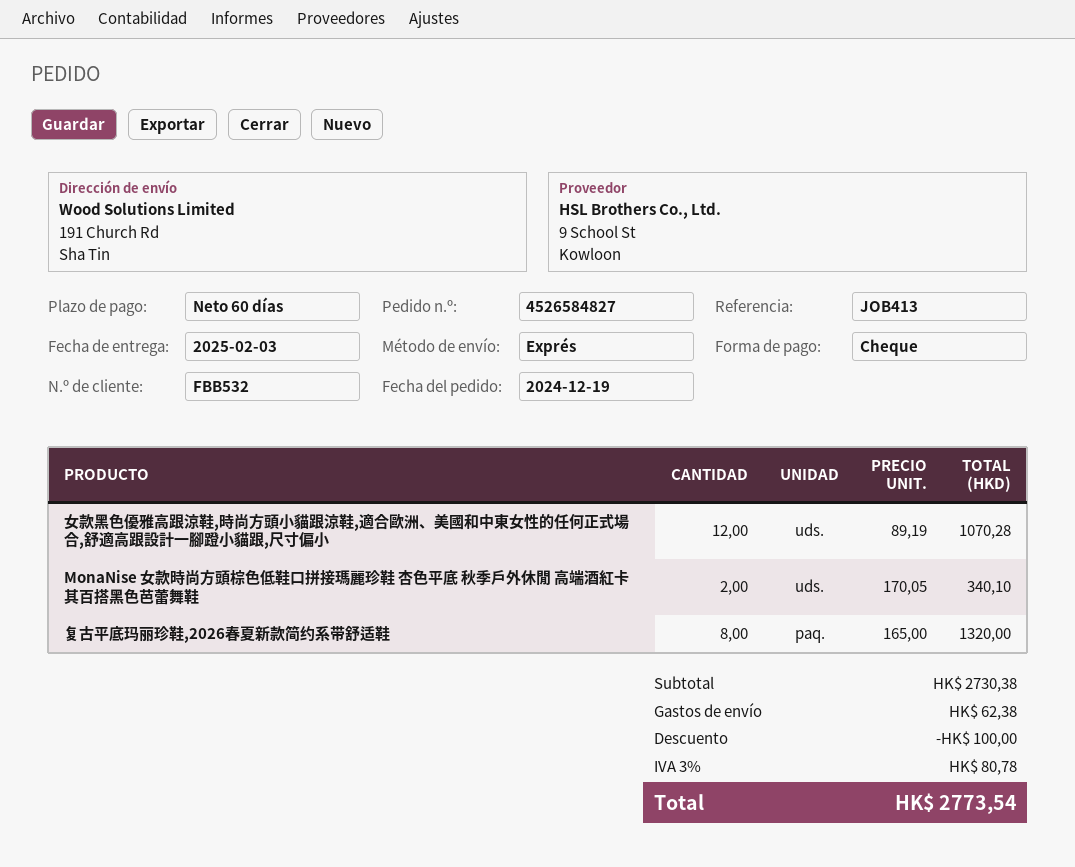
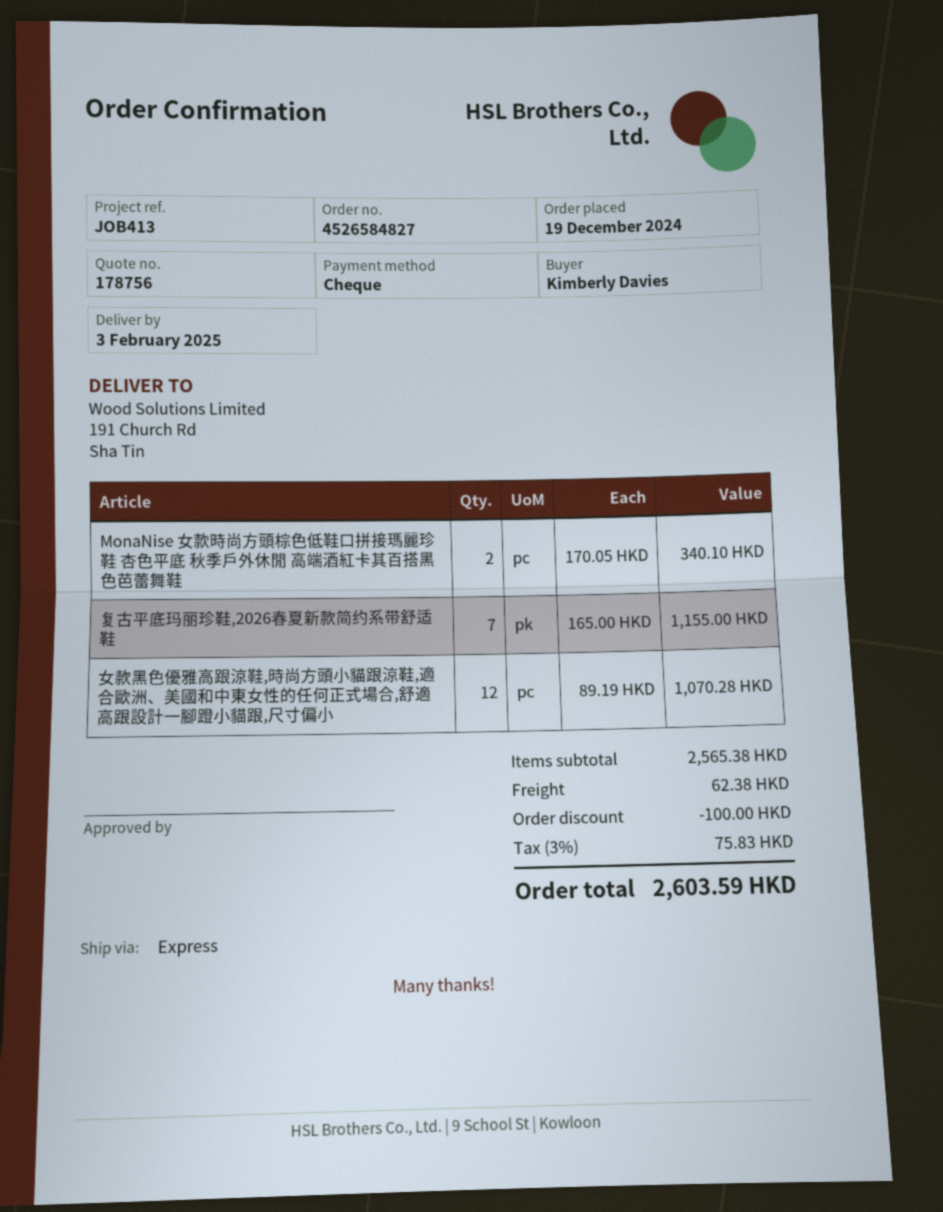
复古平底玛丽珍鞋,2026春夏新款简约系带舒适鞋: 8 x 165.00 = 1320.00 -> 7 x 165.00 = 1155.00
subtotal: 2730.38 -> 2565.38
tax: 3% = 80.78 -> 3% = 75.83
total: 2773.54 -> 2603.59

